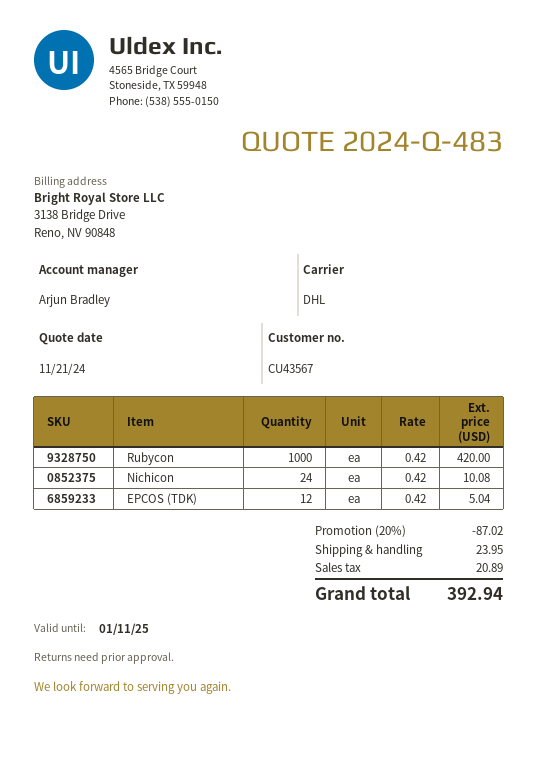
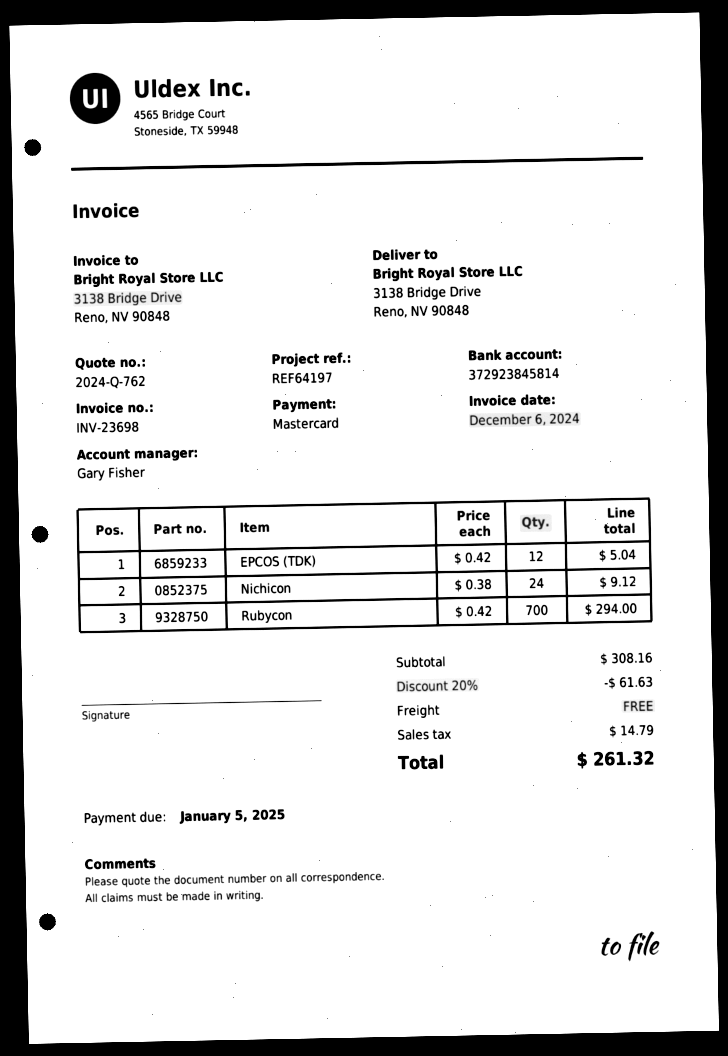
quote number: 2024-Q-483 -> 2024-Q-762
sales rep: Arjun Bradley -> Gary Fisher
Rubycon: 1000 x 0.42 = 420.00 -> 700 x 0.42 = 294.00
Nichicon: 24 x 0.42 = 10.08 -> 24 x 0.38 = 9.12
discount: 20% = 87.02 -> 20% = 61.63
shipping: 23.95 -> 0.00
tax: 20.89 -> 14.79
total: 392.94 -> 261.32

